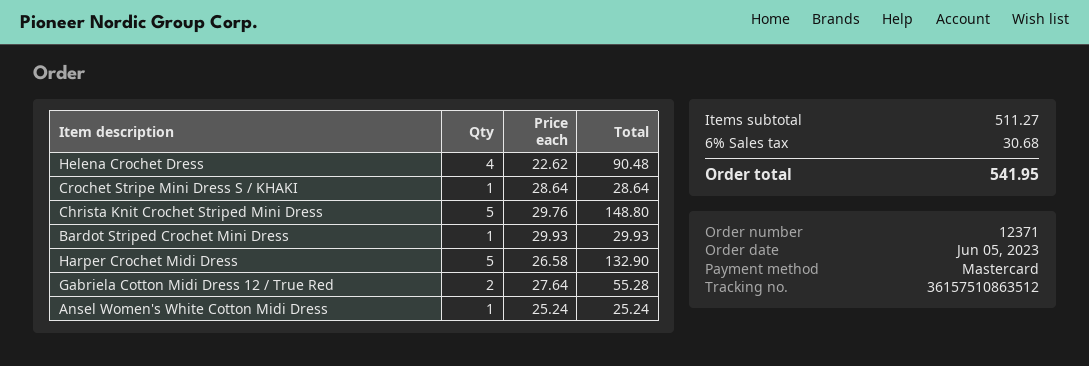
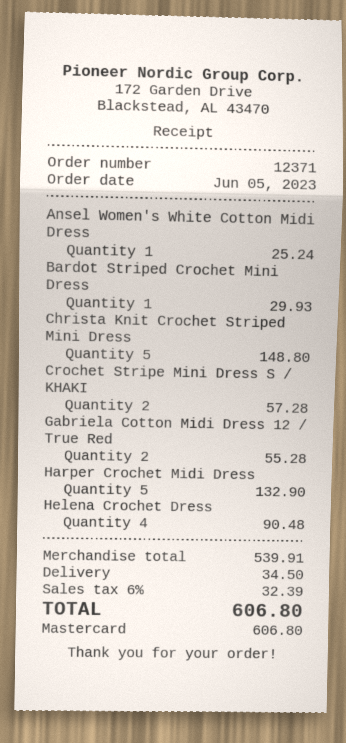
Crochet Stripe Mini Dress S / KHAKI: 1 for 28.64 -> 2 for 57.28
subtotal: 511.27 -> 539.91
shipping: none -> 34.50
tax: 6% = 30.68 -> 6% = 32.39
total: 541.95 -> 606.80

